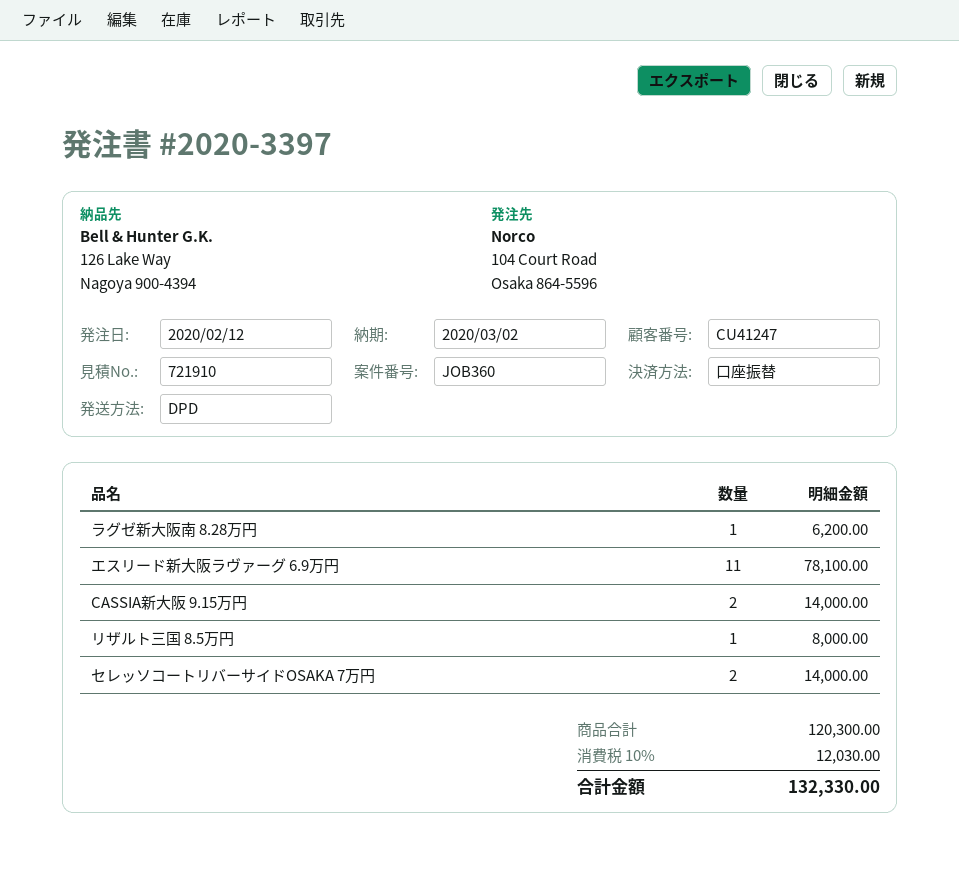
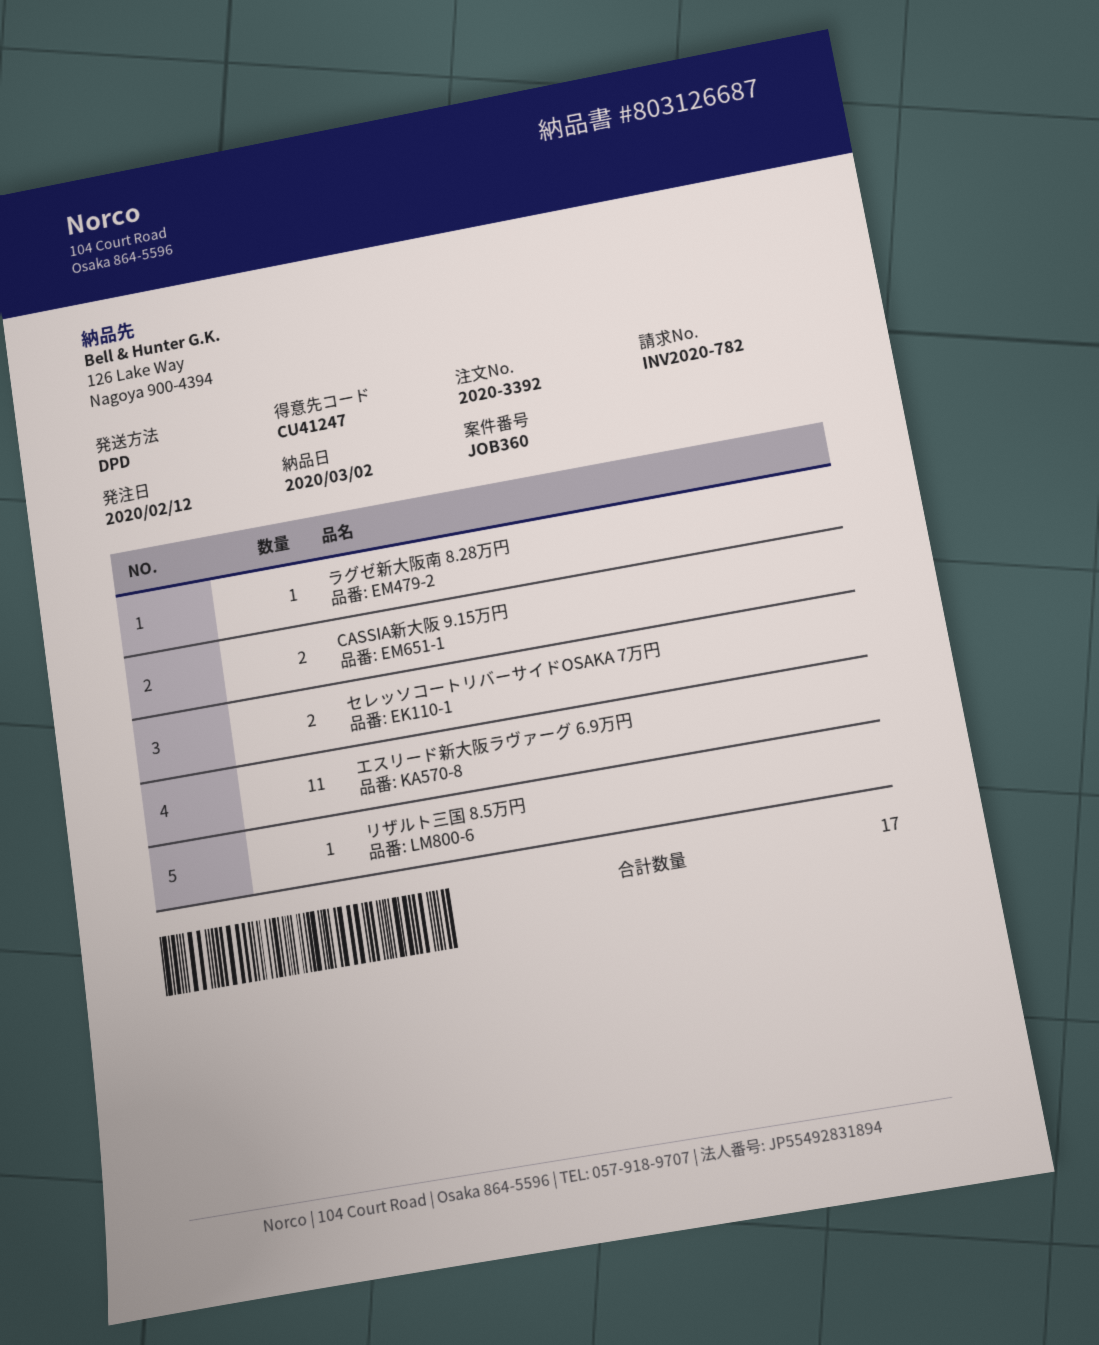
order number: 2020-3397 -> 2020-3392

